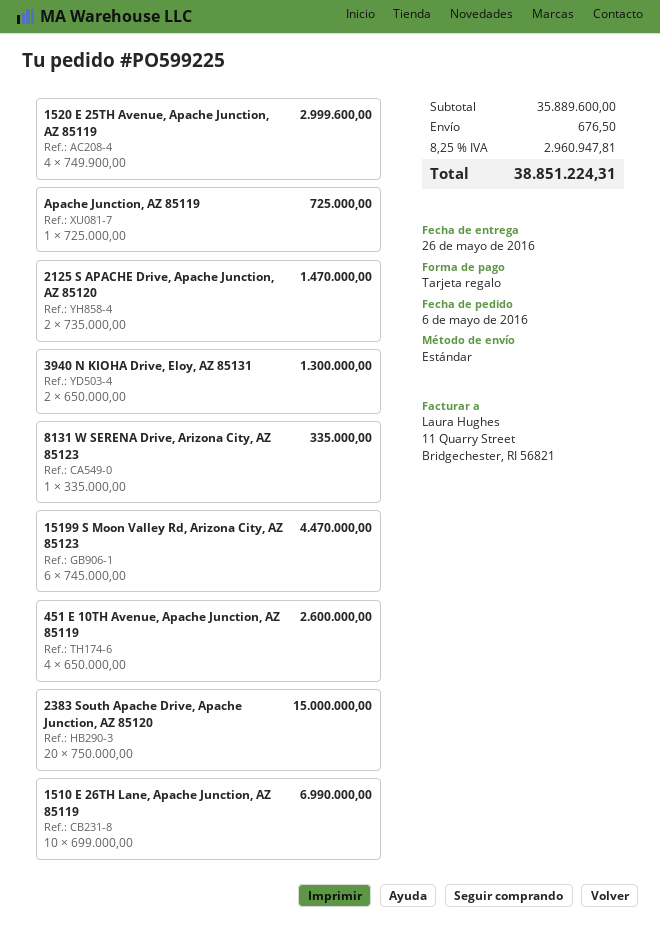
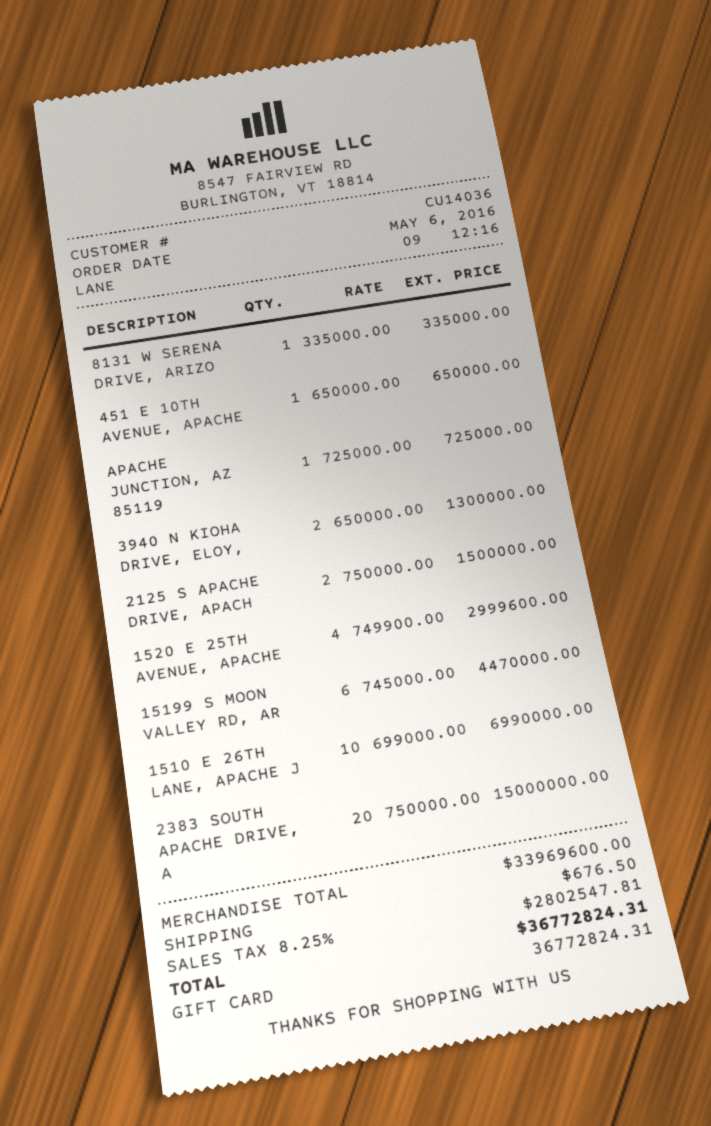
2125 S APACHE Drive, Apache Junction, AZ 85120: 2 x 735000.00 = 1470000.00 -> 2 x 750000.00 = 1500000.00
451 E 10TH Avenue, Apache Junction, AZ 85119: 4 x 650000.00 = 2600000.00 -> 1 x 650000.00 = 650000.00
subtotal: 35889600.00 -> 33969600.00
tax: 8.25% = 2960947.81 -> 8.25% = 2802547.81
total: 38851224.31 -> 36772824.31

